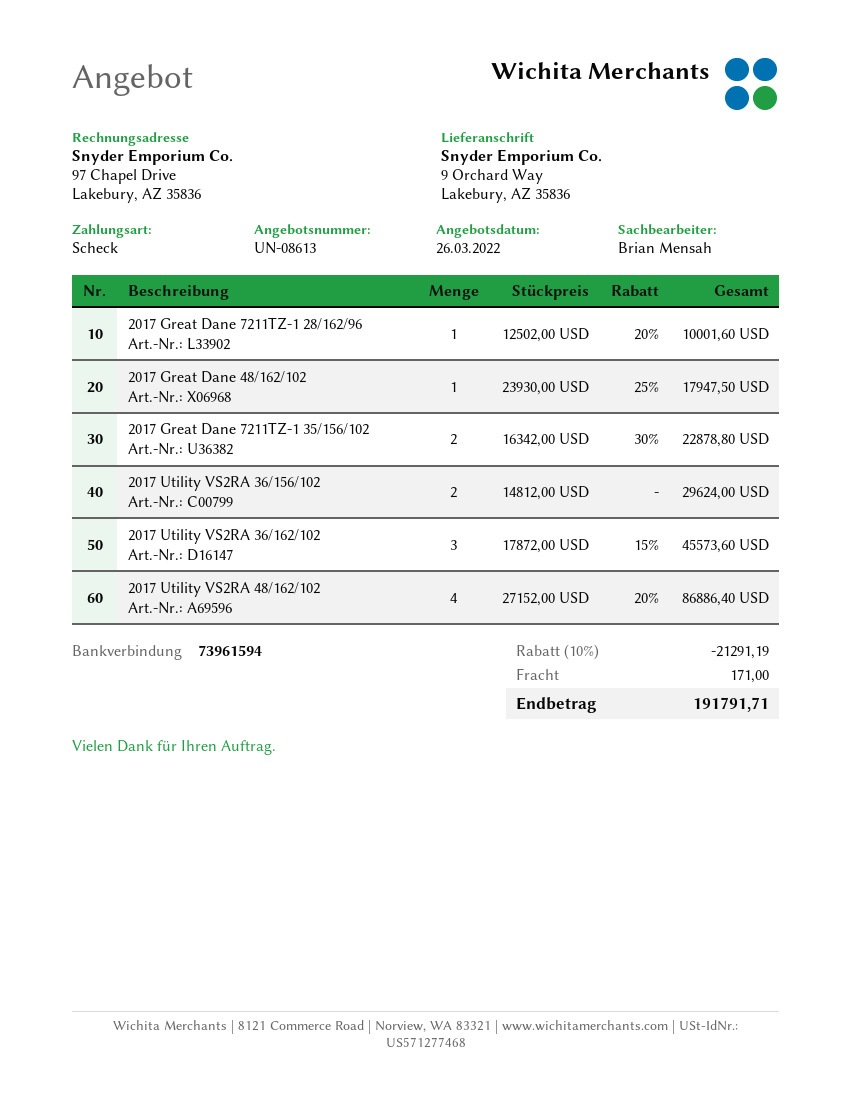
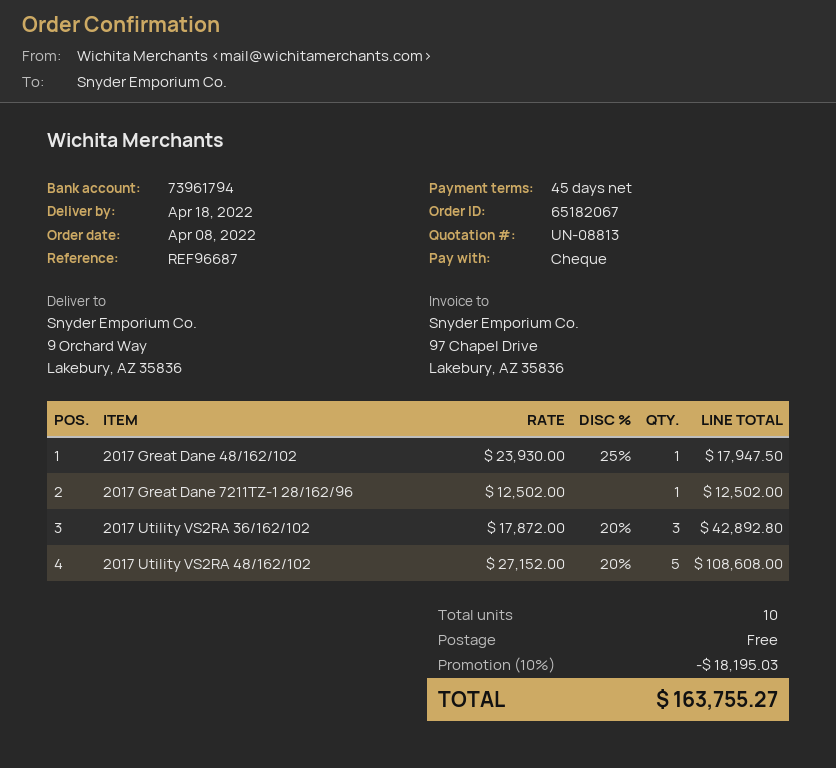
quote number: UN-08613 -> UN-08813
bank account: 73961594 -> 73961794
2017 Great Dane 7211TZ-1 28/162/96: 1 x 12502.00 - 20% = 10001.60 -> 1 x 12502.00 = 12502.00
2017 Great Dane 7211TZ-1 35/156/102: 2 x 16342.00 - 30% = 22878.80 -> none
2017 Utility VS2RA 36/156/102: 2 x 14812.00 = 29624.00 -> none
2017 Utility VS2RA 36/162/102: 3 x 17872.00 - 15% = 45573.60 -> 3 x 17872.00 - 20% = 42892.80
2017 Utility VS2RA 48/162/102: 4 x 27152.00 - 20% = 86886.40 -> 5 x 27152.00 - 20% = 108608.00
discount: 10% = 21291.19 -> 10% = 18195.03
shipping: 171.00 -> 0.00
total: 191791.71 -> 163755.27

